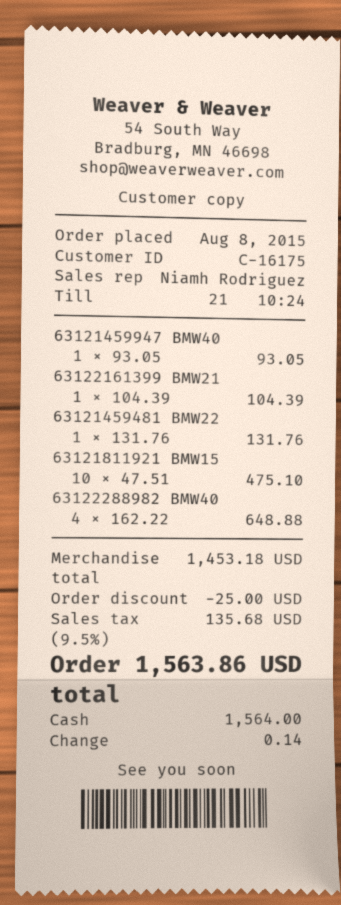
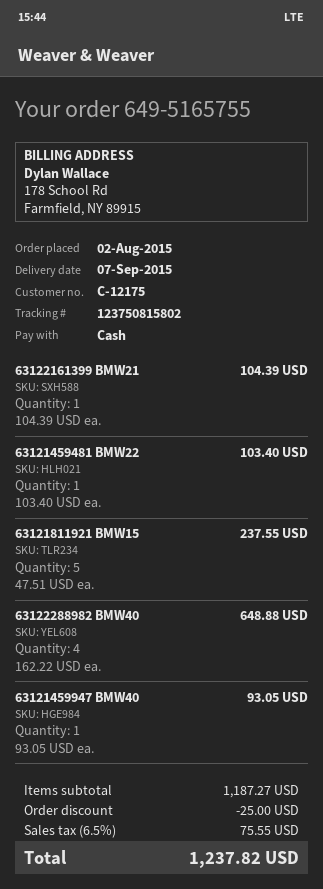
order date: 2015-08-08 -> 2015-08-02
customer number: C-16175 -> C-12175
63121459481 BMW22: 1 x 131.76 = 131.76 -> 1 x 103.40 = 103.40
63121811921 BMW15: 10 x 47.51 = 475.10 -> 5 x 47.51 = 237.55
subtotal: 1453.18 -> 1187.27
tax: 9.5% = 135.68 -> 6.5% = 75.55
total: 1563.86 -> 1237.82

